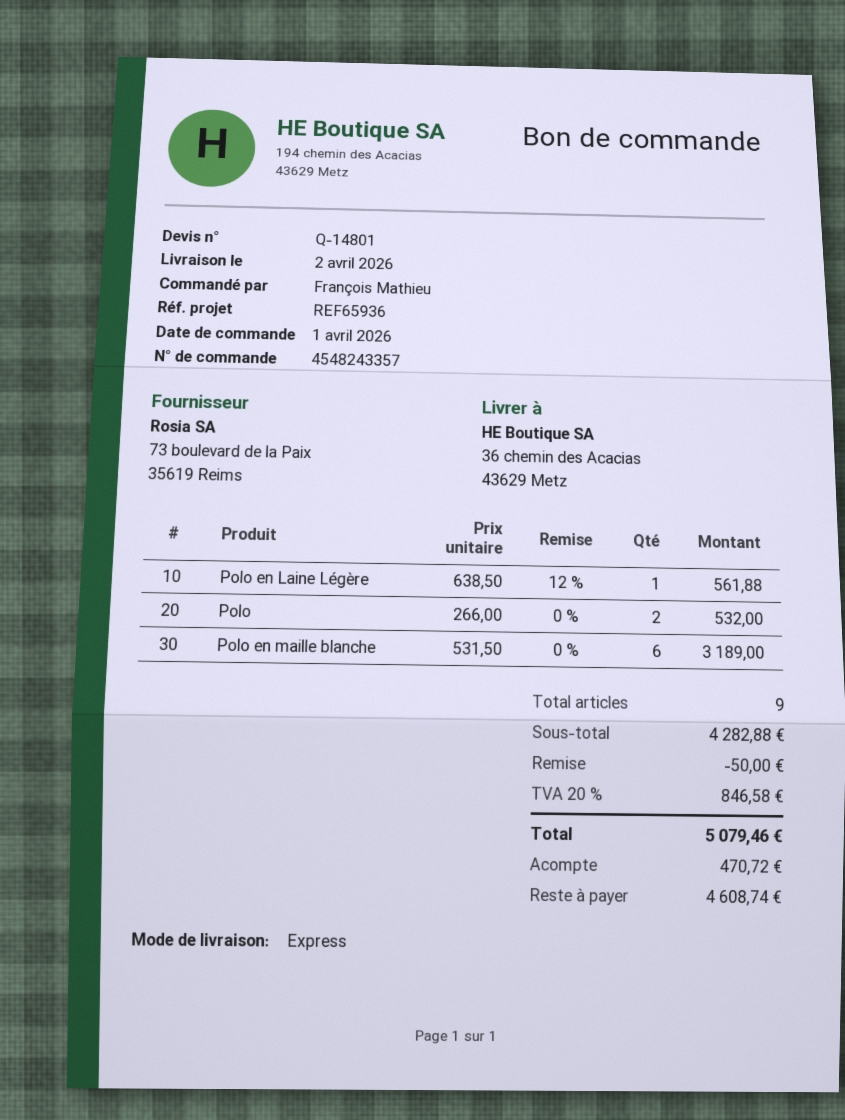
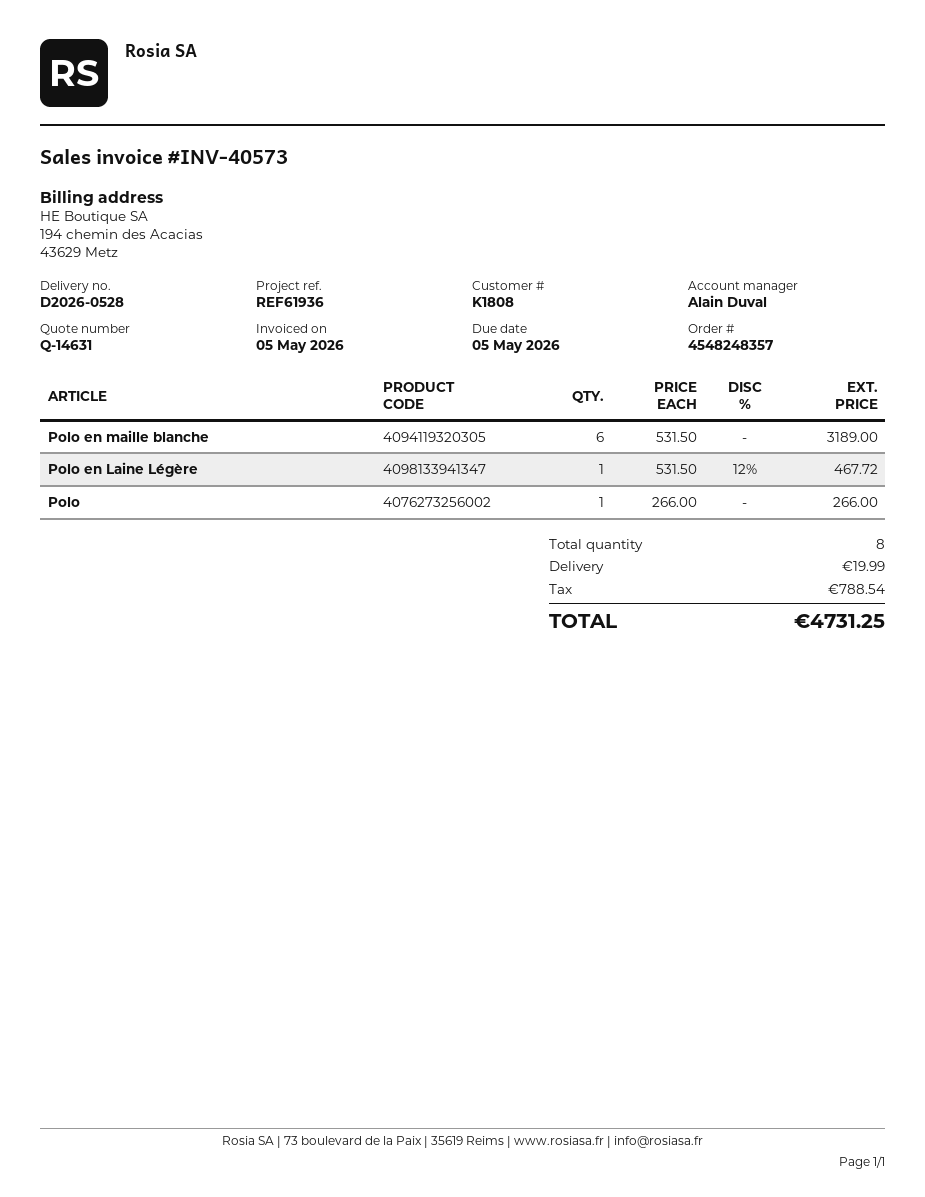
quote number: Q-14801 -> Q-14631
order number: 4548243357 -> 4548248357
reference: REF65936 -> REF61936
Polo en Laine Légère: 1 x 638.50 - 12% = 561.88 -> 1 x 531.50 - 12% = 467.72
Polo: 2 x 266.00 = 532.00 -> 1 x 266.00 = 266.00
total quantity: 9 -> 8
discount: 50.00 -> none
shipping: none -> 19.99
tax: 846.58 -> 788.54
total: 5079.46 -> 4731.25

